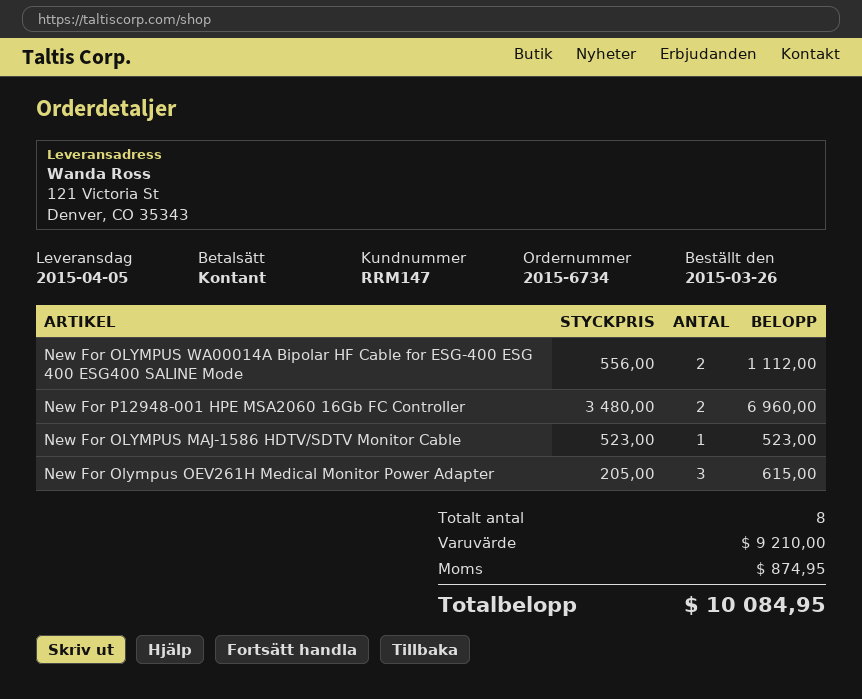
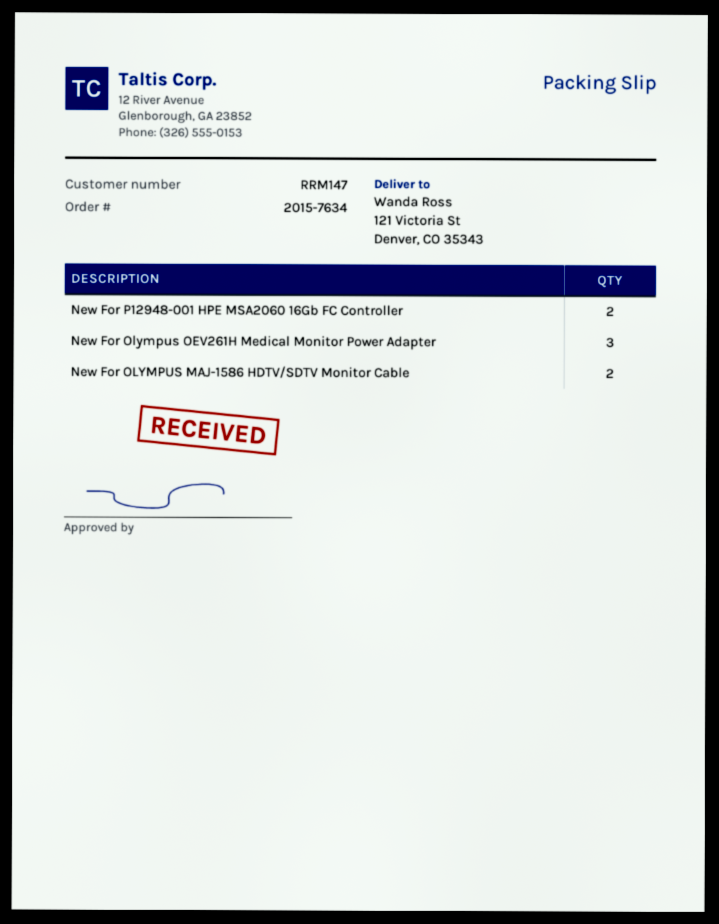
order number: 2015-6734 -> 2015-7634
New For OLYMPUS WA00014A Bipolar HF Cable for ESG-400 ESG 400 ESG400 SALINE Mode: 2 -> none
New For OLYMPUS MAJ-1586 HDTV/SDTV Monitor Cable: 1 -> 2

